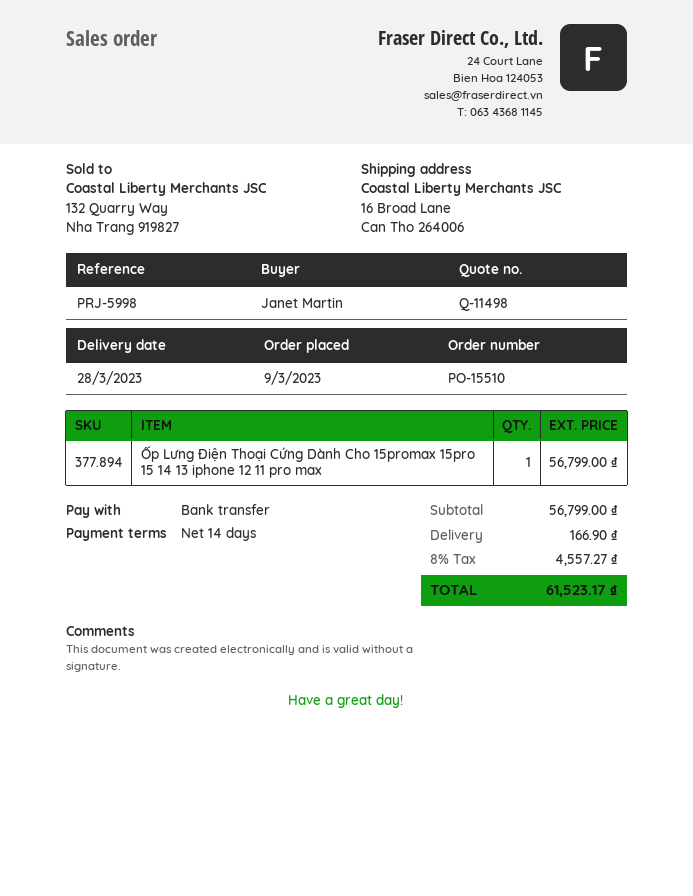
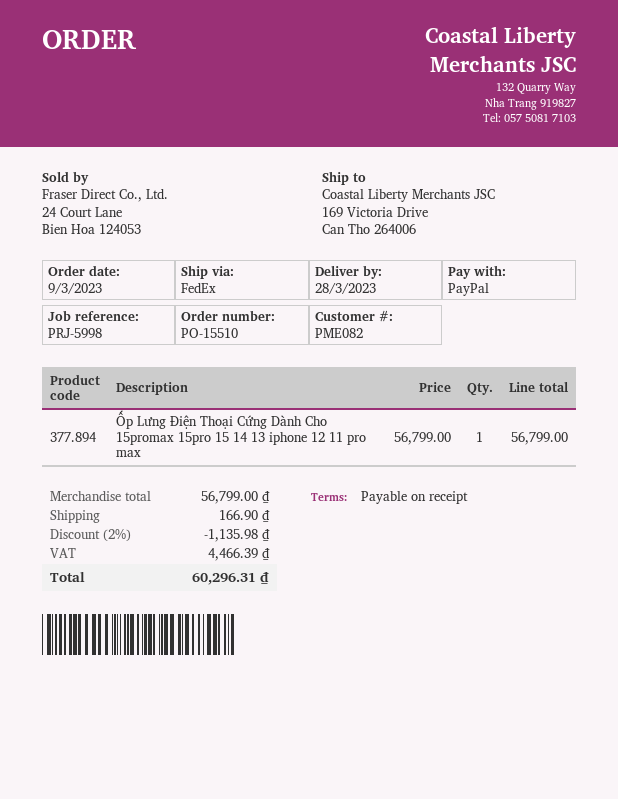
payment terms: 14 days -> on receipt
payment method: bank transfer -> PayPal
ship to: 16 Broad Lane, Can Tho 264006 -> 169 Victoria Drive, Can Tho 264006
discount: none -> 2% = 1135.98
tax: 4557.27 -> 4466.39
total: 61523.17 -> 60296.31

